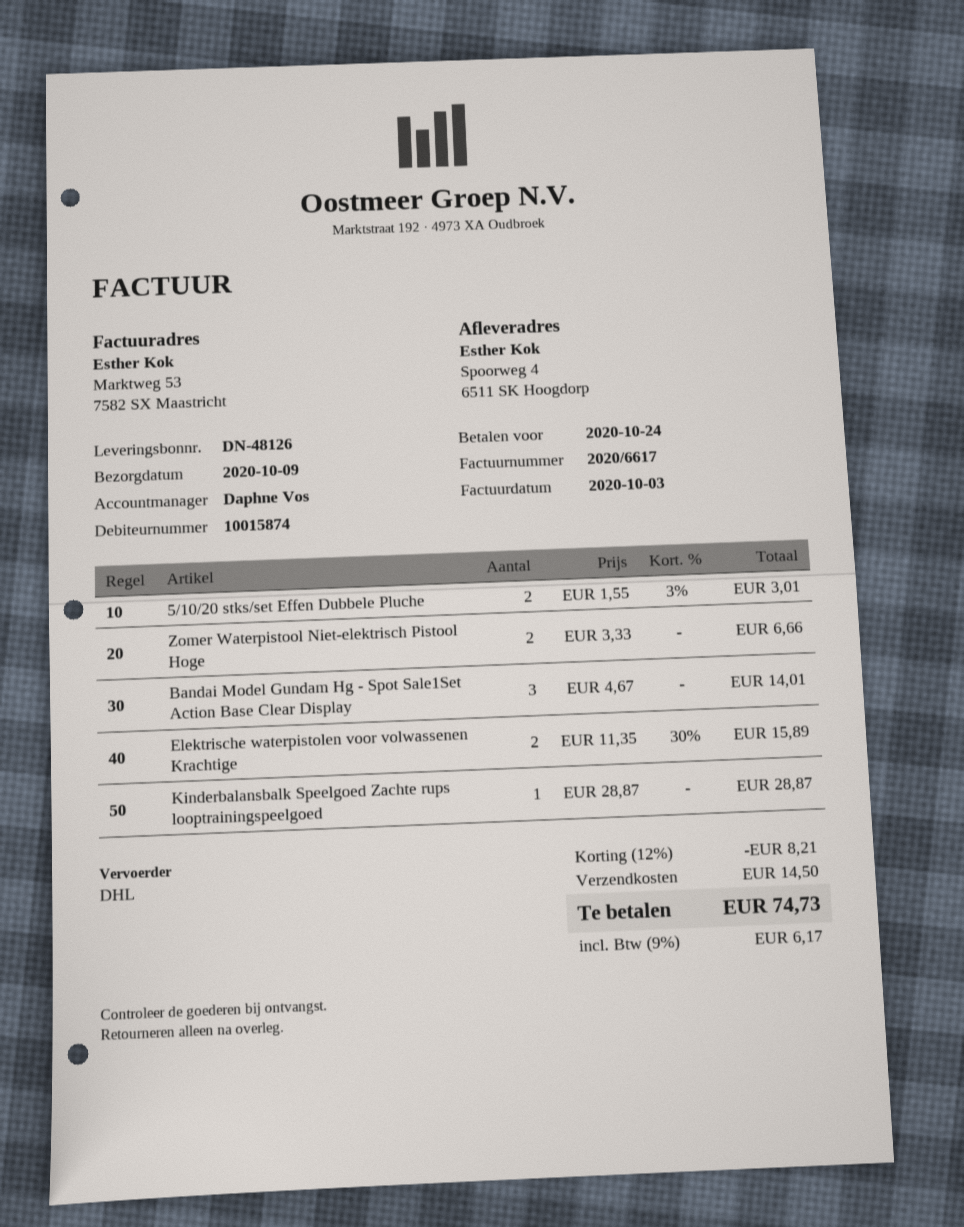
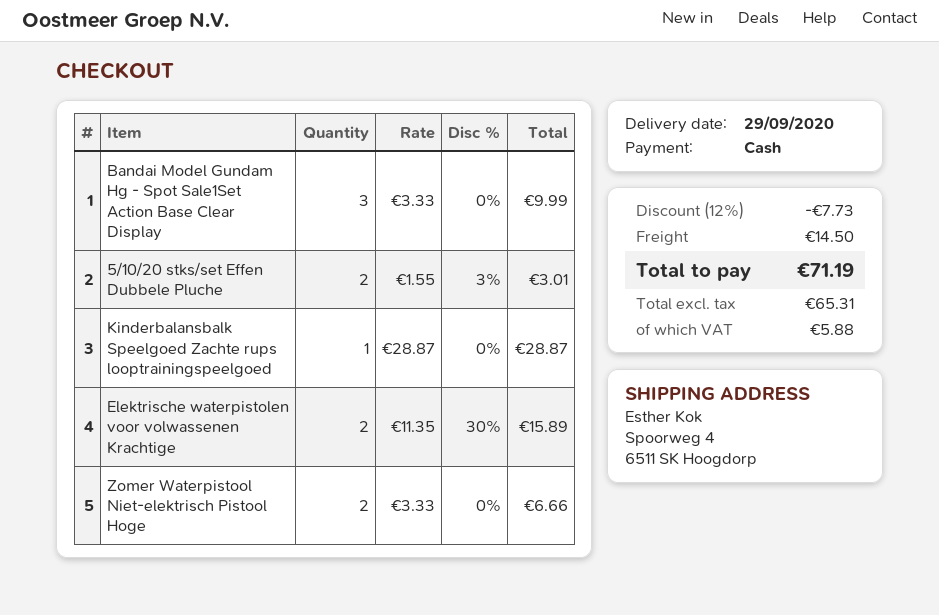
delivery date: 2020-10-09 -> 2020-09-29
Bandai Model Gundam Hg - Spot Sale1Set Action Base Clear Display: 3 x 4.67 = 14.01 -> 3 x 3.33 = 9.99
discount: 12% = 8.21 -> 12% = 7.73
tax: 6.17 -> 5.88
total: 74.73 -> 71.19

